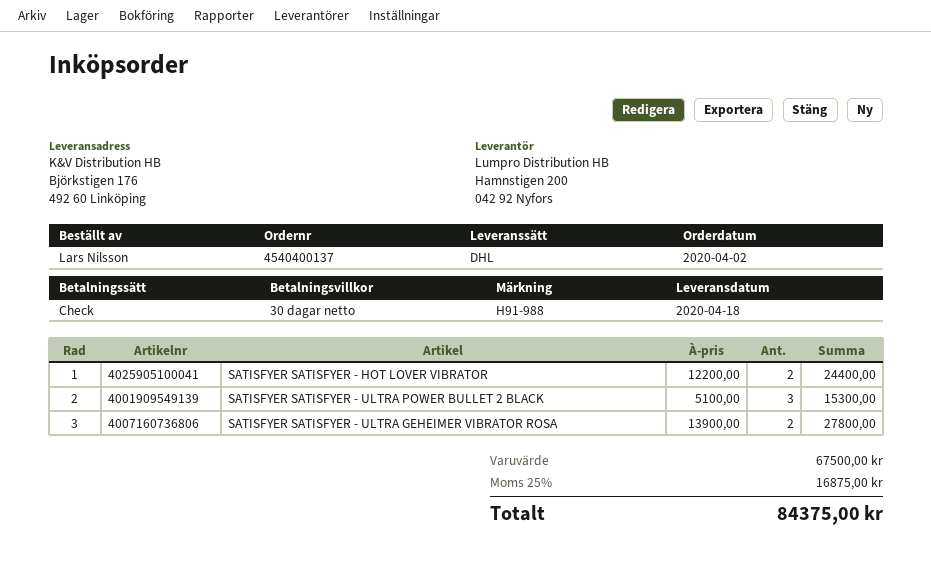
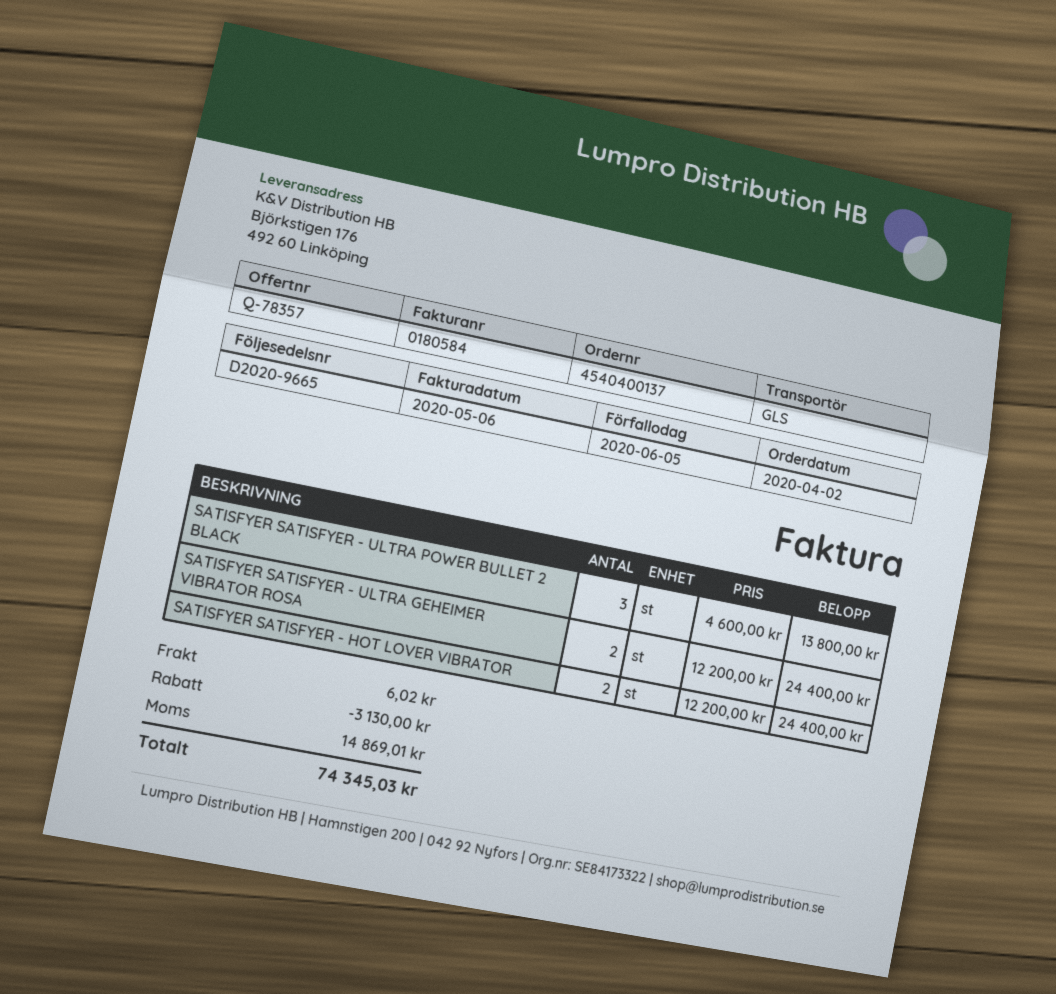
shipping method: DHL -> GLS
SATISFYER SATISFYER - ULTRA POWER BULLET 2 BLACK: 3 x 5100.00 = 15300.00 -> 3 x 4600.00 = 13800.00
SATISFYER SATISFYER - ULTRA GEHEIMER VIBRATOR ROSA: 2 x 13900.00 = 27800.00 -> 2 x 12200.00 = 24400.00
discount: none -> 3130.00
shipping: none -> 6.02
tax: 16875.00 -> 14869.01
total: 84375.00 -> 74345.03

